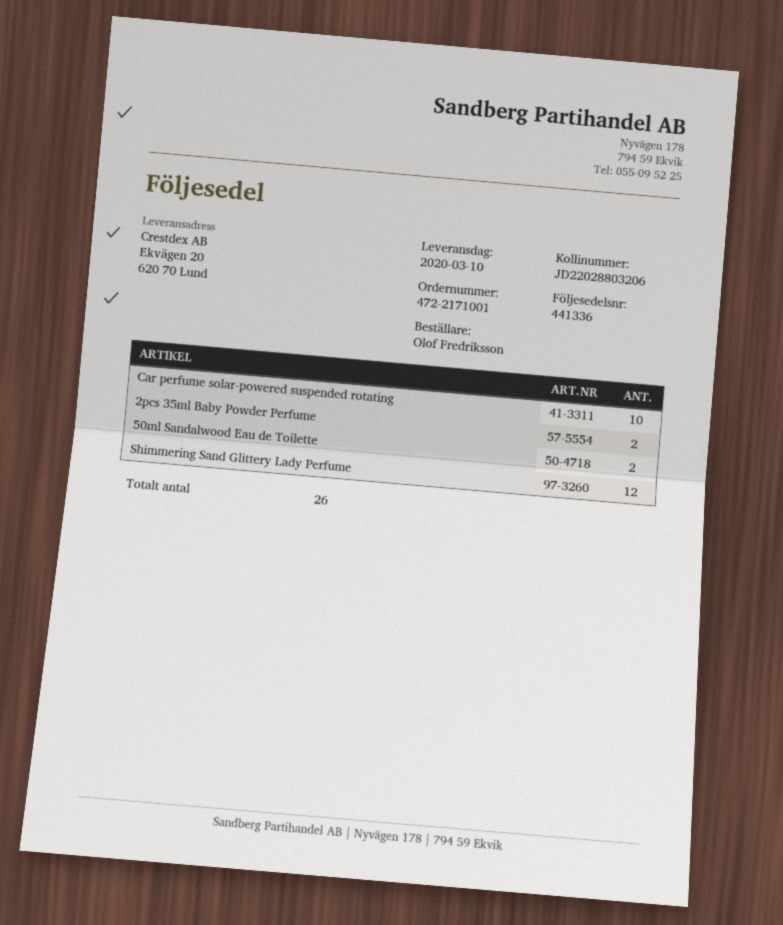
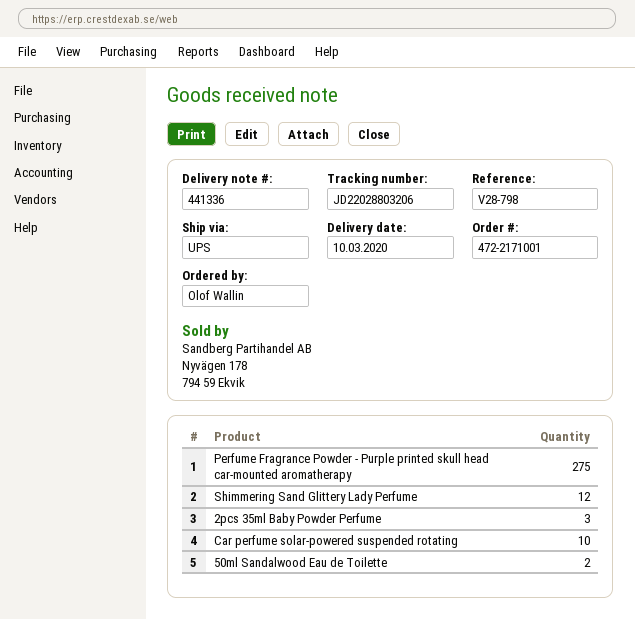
ordered by: Olof Fredriksson -> Olof Wallin
2pcs 35ml Baby Powder Perfume: 2 -> 3
Perfume Fragrance Powder - Purple printed skull head car-mounted aromatherapy: none -> 275

